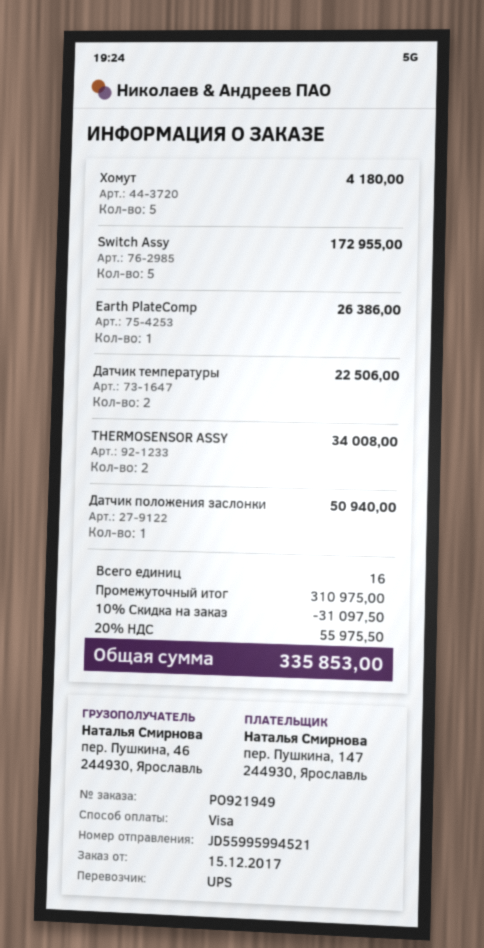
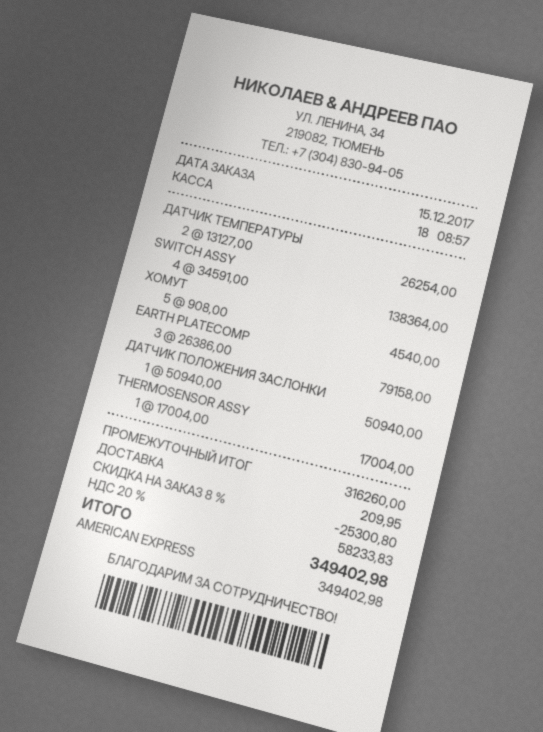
payment method: Visa -> American Express
Хомут: 5 for 4180.00 -> 5 for 4540.00
Switch Assy: 5 for 172955.00 -> 4 for 138364.00
Earth PlateComp: 1 for 26386.00 -> 3 for 79158.00
Датчик температуры: 2 for 22506.00 -> 2 for 26254.00
THERMOSENSOR ASSY: 2 for 34008.00 -> 1 for 17004.00
subtotal: 310975.00 -> 316260.00
discount: 10% = 31097.50 -> 8% = 25300.80
shipping: none -> 209.95
tax: 20% = 55975.50 -> 20% = 58233.83
total: 335853.00 -> 349402.98

